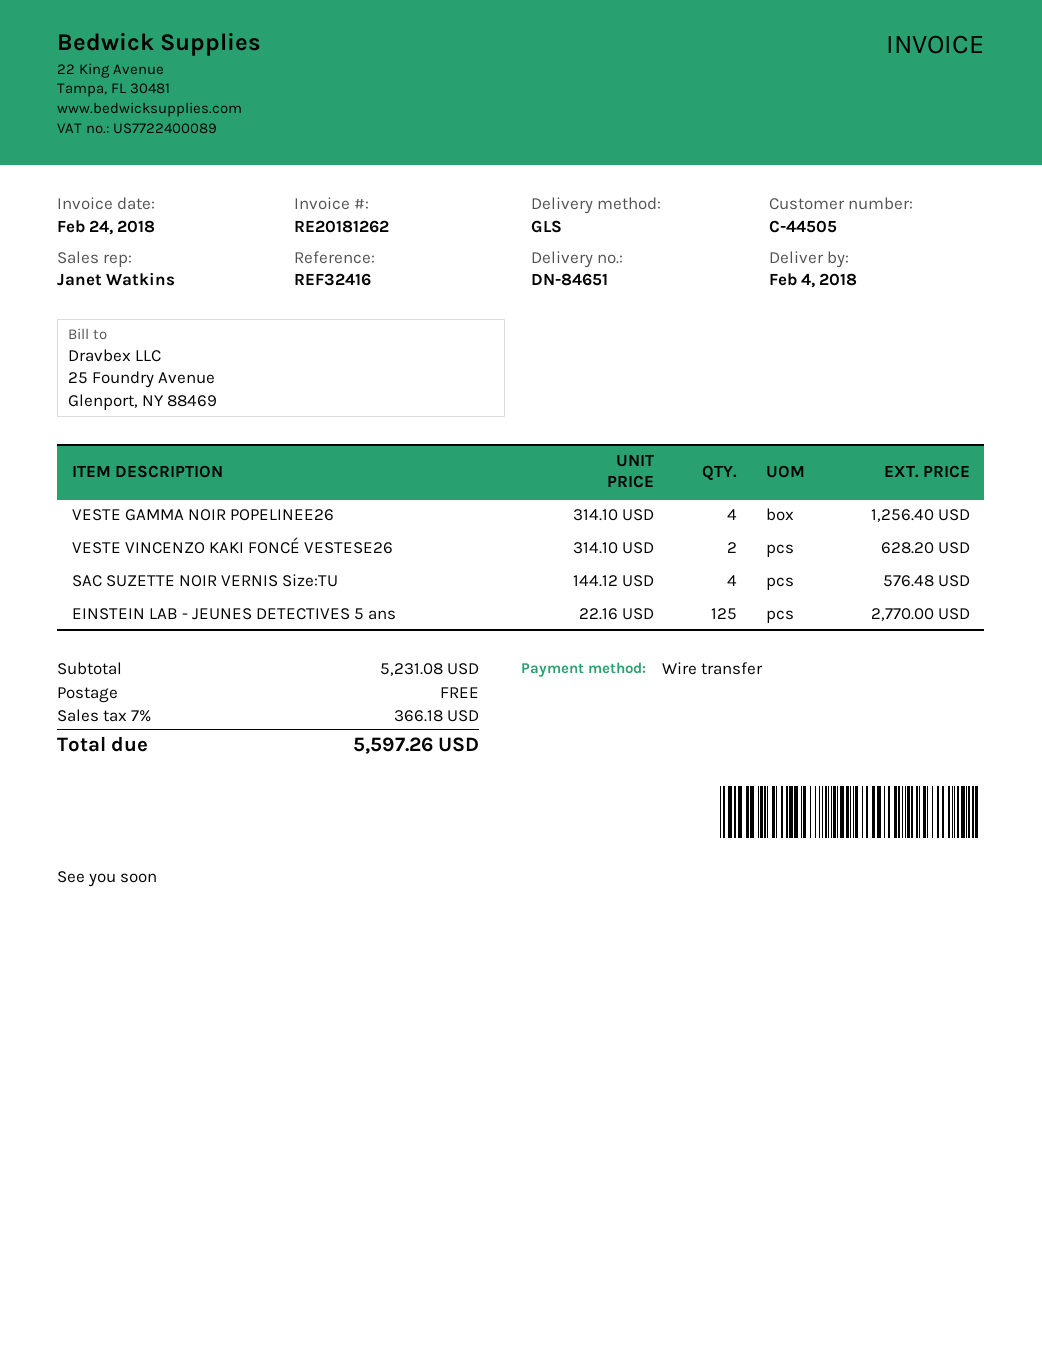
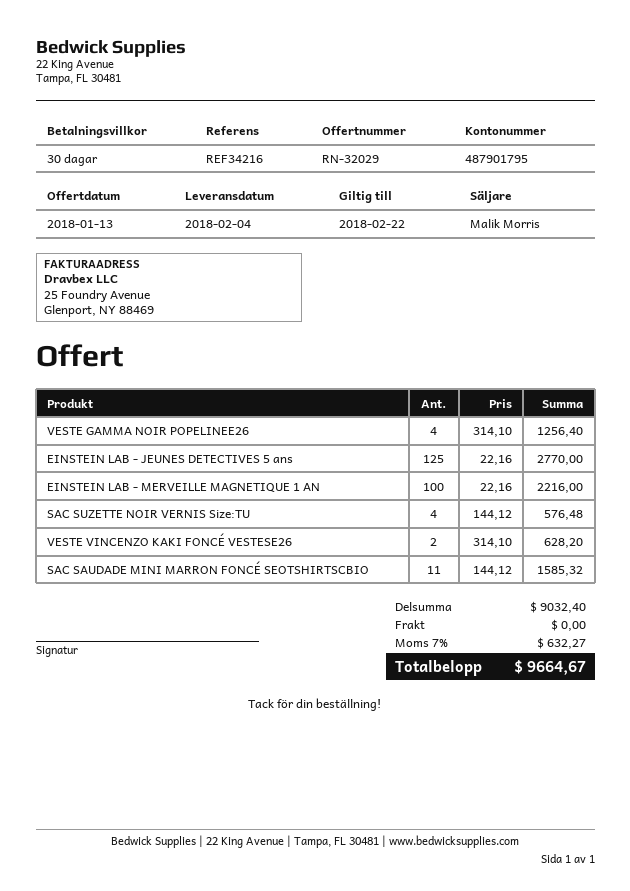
reference: REF32416 -> REF34216
sales rep: Janet Watkins -> Malik Morris
EINSTEIN LAB - MERVEILLE MAGNETIQUE 1 AN: none -> 100 x 22.16 = 2216.00
SAC SAUDADE MINI MARRON FONCÉ SEOTSHIRTSCBIO: none -> 11 x 144.12 = 1585.32
subtotal: 5231.08 -> 9032.40
tax: 7% = 366.18 -> 7% = 632.27
total: 5597.26 -> 9664.67

